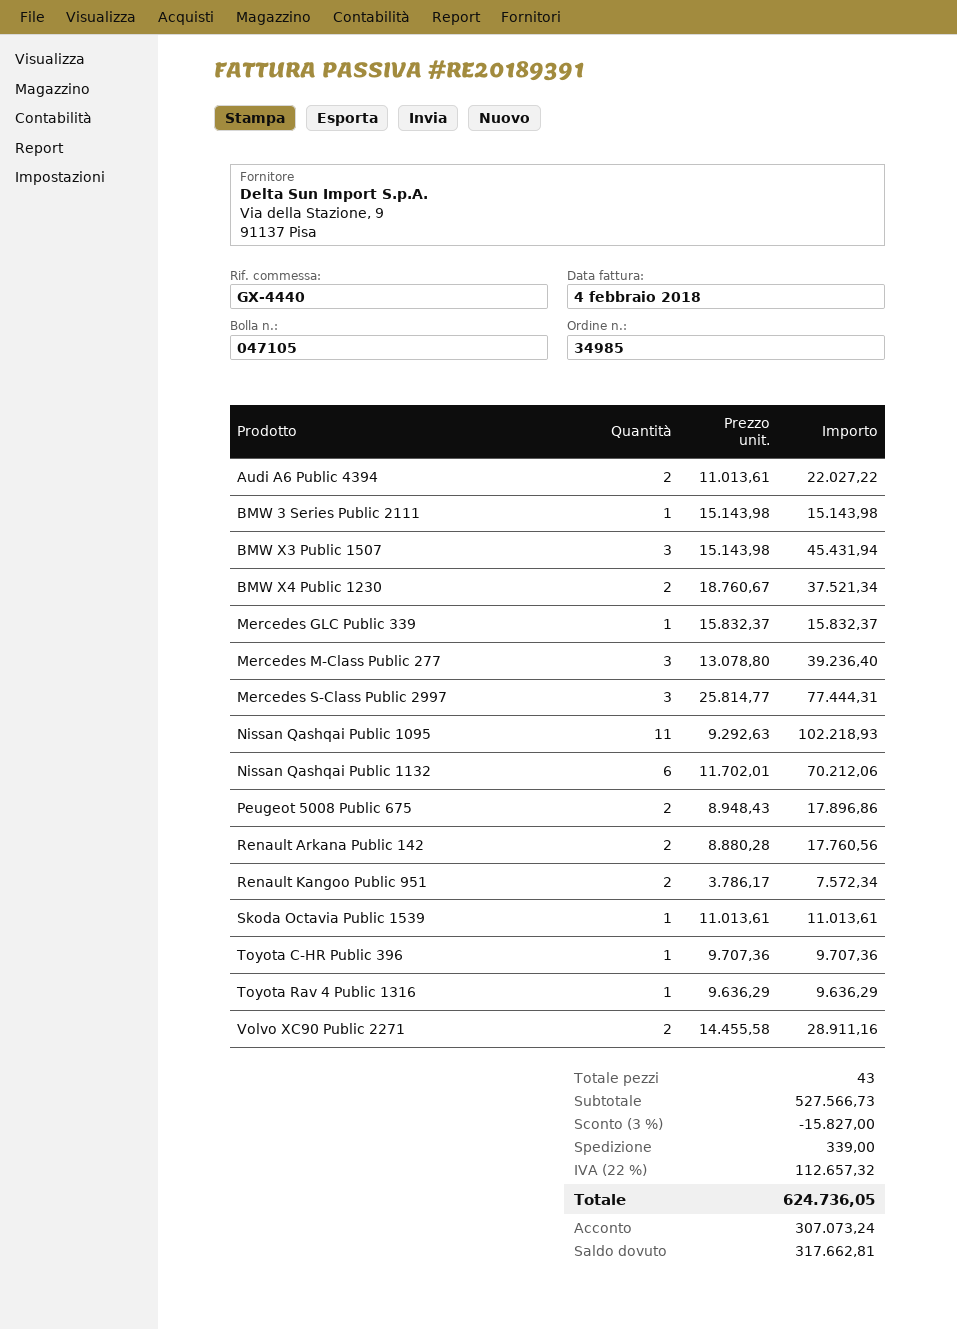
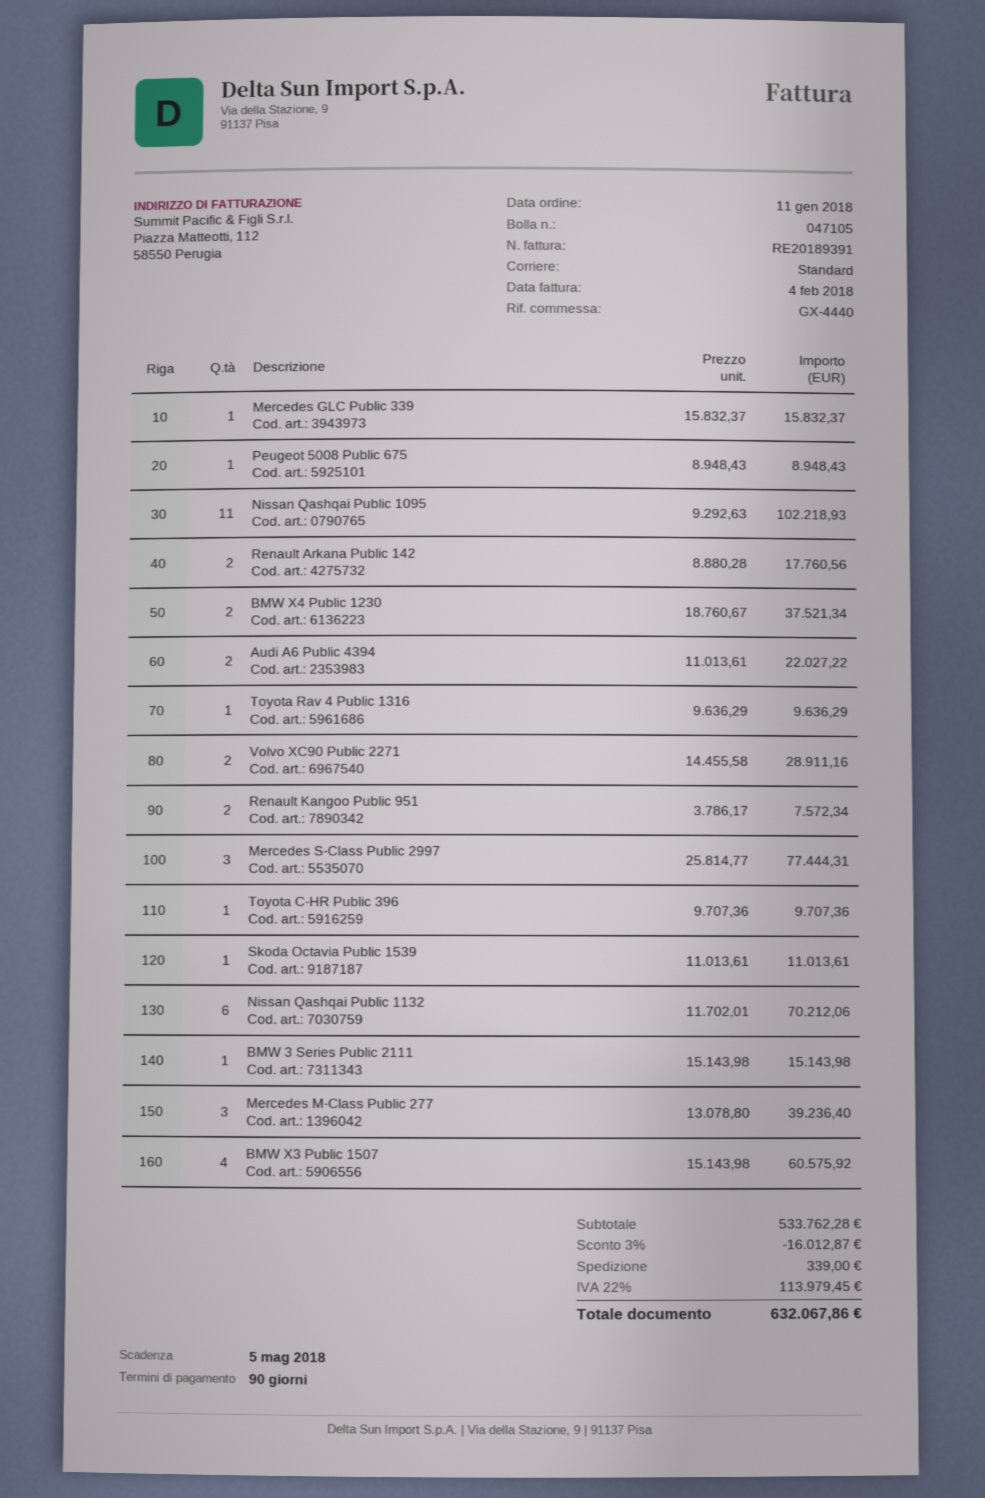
BMW X3 Public 1507: 3 x 15143.98 = 45431.94 -> 4 x 15143.98 = 60575.92
Peugeot 5008 Public 675: 2 x 8948.43 = 17896.86 -> 1 x 8948.43 = 8948.43
subtotal: 527566.73 -> 533762.28
discount: 3% = 15827.00 -> 3% = 16012.87
tax: 22% = 112657.32 -> 22% = 113979.45
total: 624736.05 -> 632067.86

